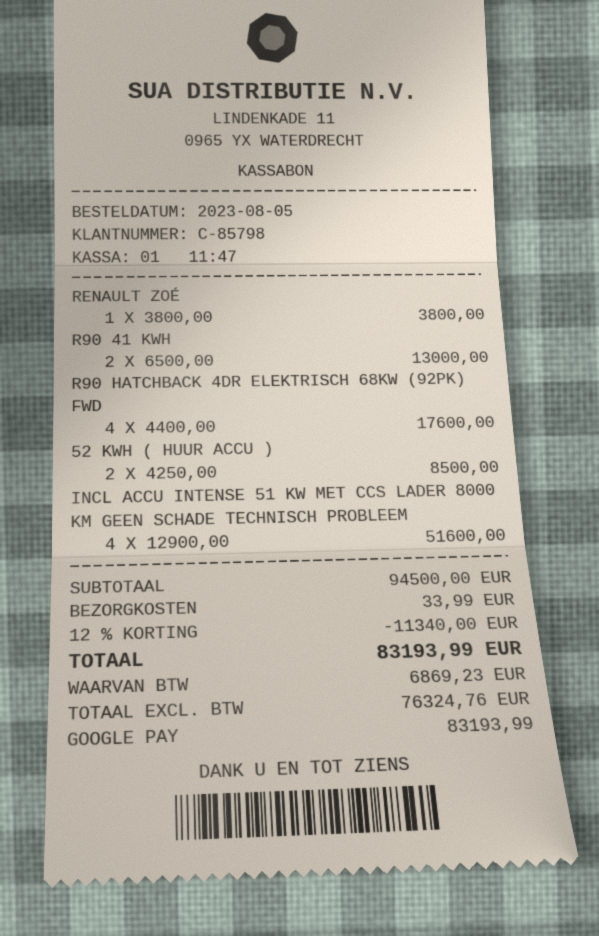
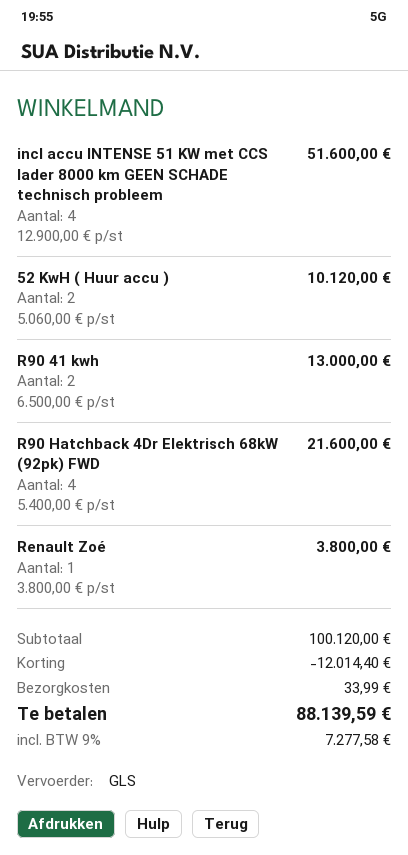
R90 HATCHBACK 4DR ELEKTRISCH 68KW (92PK) FWD: 4 x 4400.00 = 17600.00 -> 4 x 5400.00 = 21600.00
52 KWH ( HUUR ACCU ): 2 x 4250.00 = 8500.00 -> 2 x 5060.00 = 10120.00
subtotal: 94500.00 -> 100120.00
discount: 11340.00 -> 12014.40
tax: 6869.23 -> 7277.58
total: 83193.99 -> 88139.59

